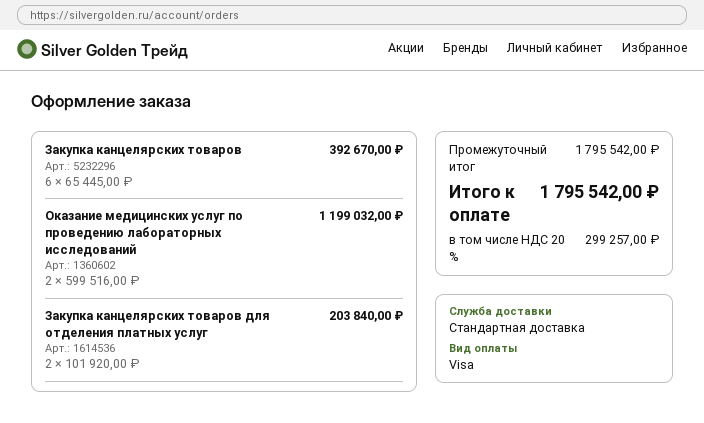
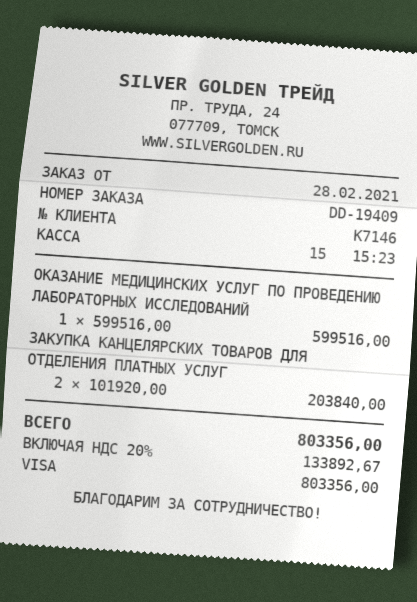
Закупка канцелярских товаров: 6 x 65445.00 = 392670.00 -> none
Оказание медицинских услуг по проведению лабораторных исследований: 2 x 599516.00 = 1199032.00 -> 1 x 599516.00 = 599516.00
tax: 20% = 299257.00 -> 20% = 133892.67
total: 1795542.00 -> 803356.00

